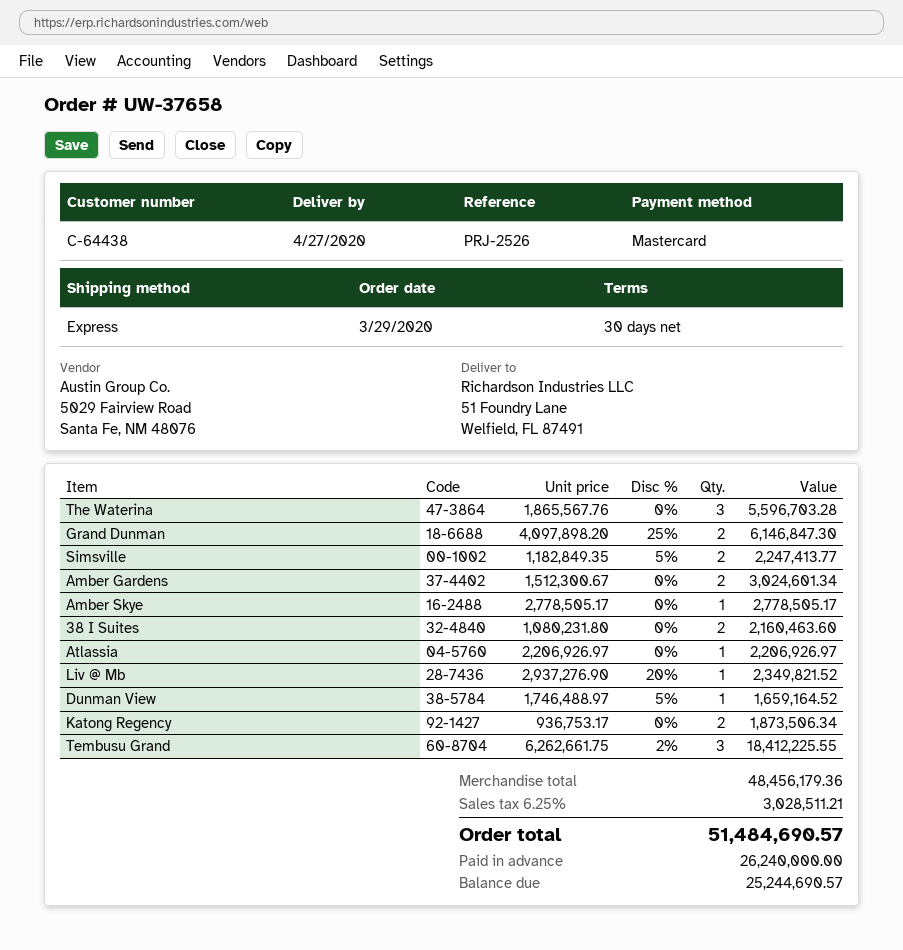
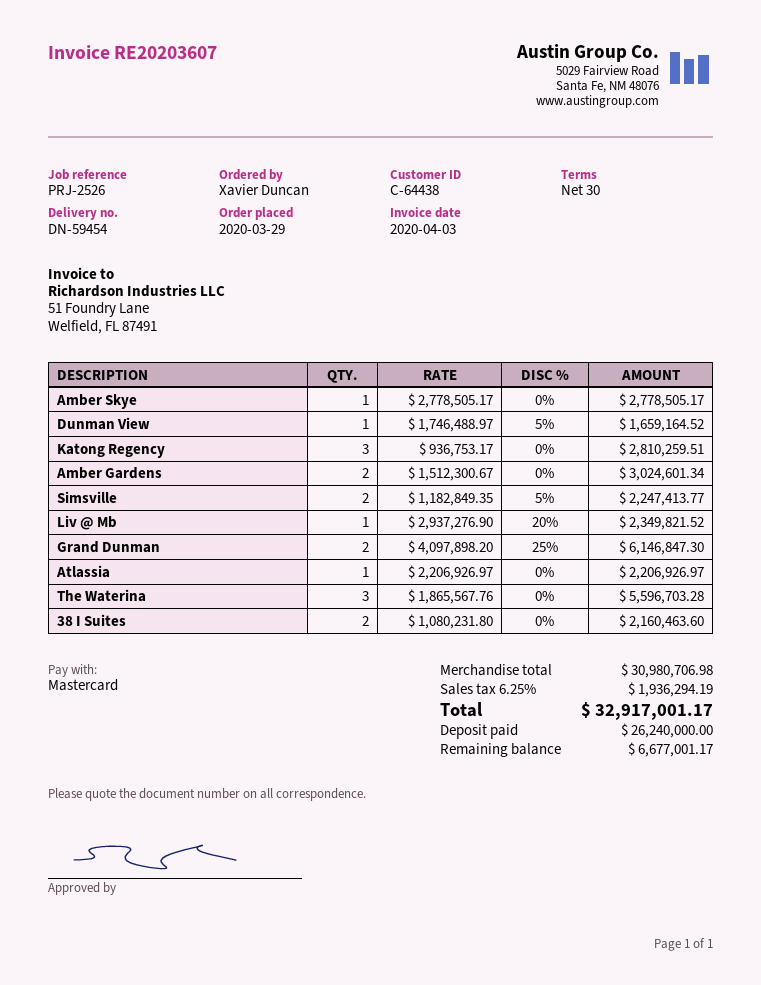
Katong Regency: 2 x 936753.17 = 1873506.34 -> 3 x 936753.17 = 2810259.51
Tembusu Grand: 3 x 6262661.75 - 2% = 18412225.55 -> none
subtotal: 48456179.36 -> 30980706.98
tax: 6.25% = 3028511.21 -> 6.25% = 1936294.19
total: 51484690.57 -> 32917001.17
balance: 25244690.57 -> 6677001.17

